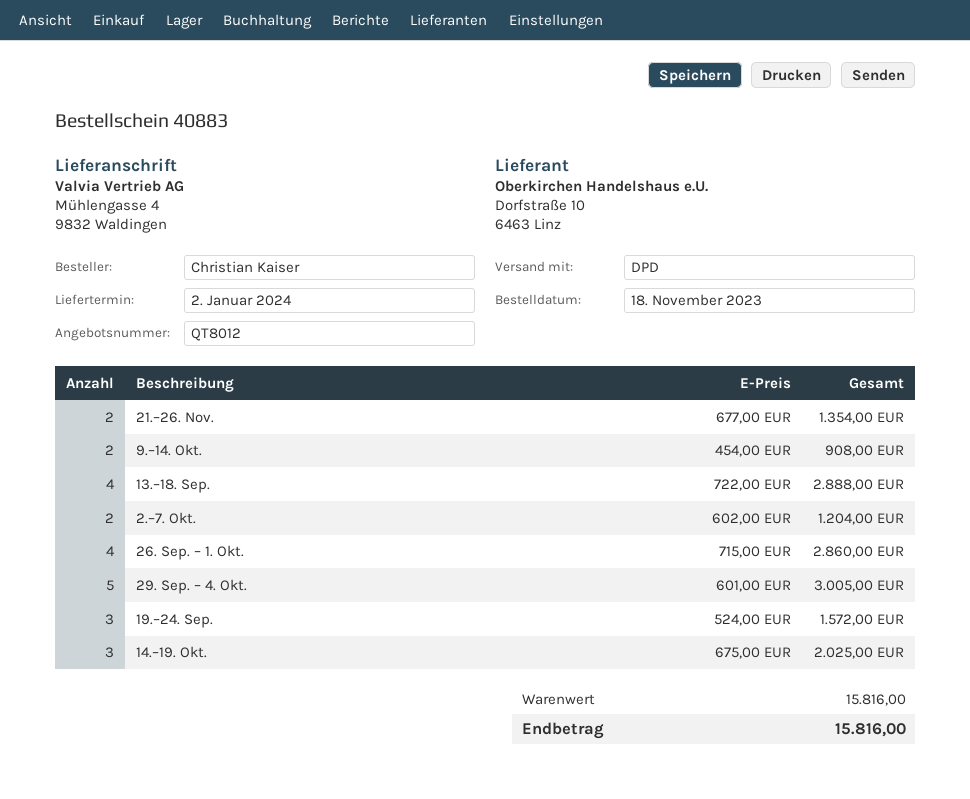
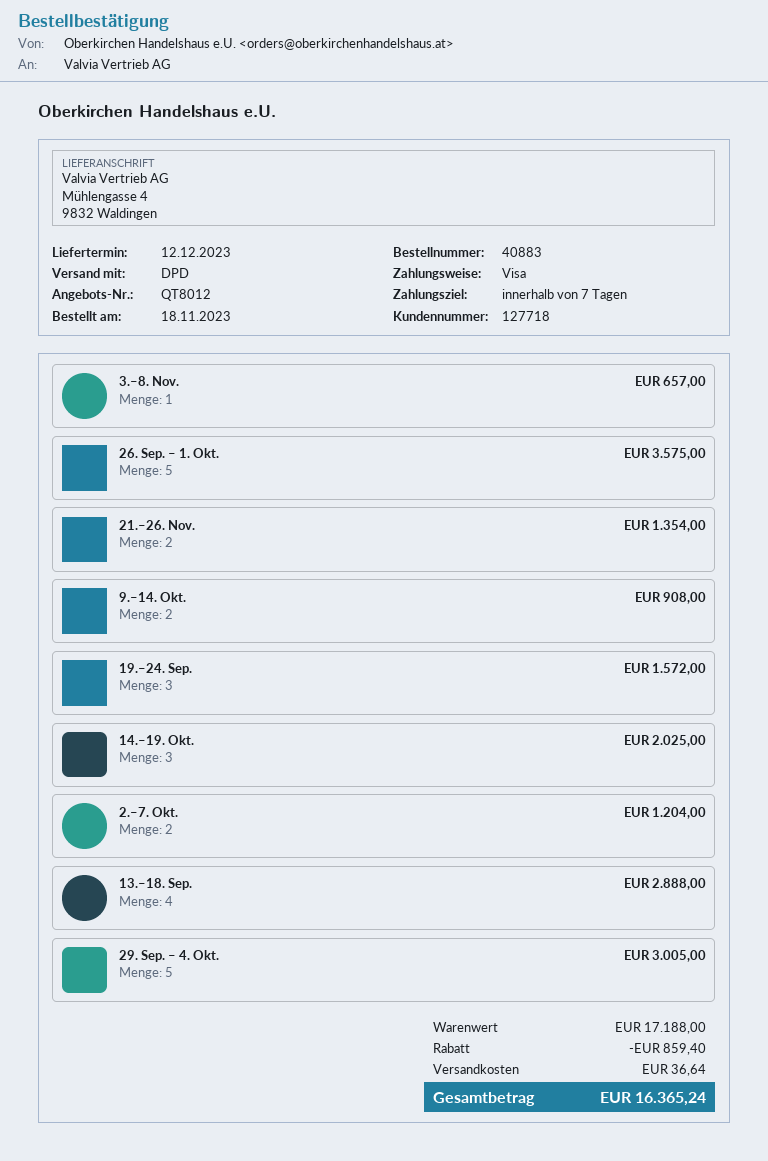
delivery date: 2024-01-02 -> 2023-12-12
26. Sep. – 1. Okt.: 4 for 2860.00 -> 5 for 3575.00
3.–8. Nov.: none -> 1 for 657.00
subtotal: 15816.00 -> 17188.00
discount: none -> 859.40
shipping: none -> 36.64
total: 15816.00 -> 16365.24

